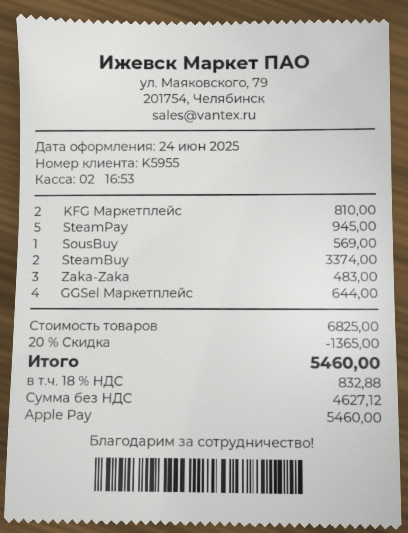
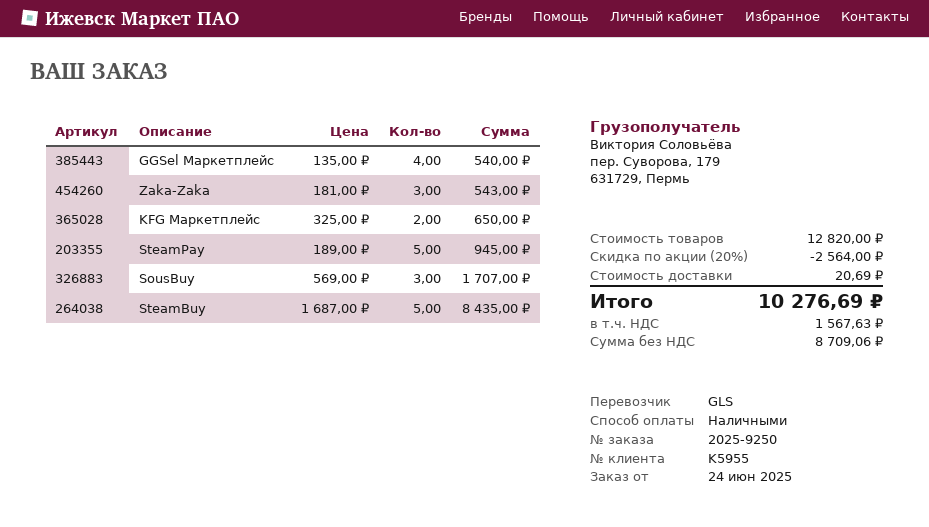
payment method: Apple Pay -> cash
KFG Маркетплейс: 2 for 810.00 -> 2 for 650.00
SousBuy: 1 for 569.00 -> 3 for 1707.00
SteamBuy: 2 for 3374.00 -> 5 for 8435.00
Zaka-Zaka: 3 for 483.00 -> 3 for 543.00
GGSel Маркетплейс: 4 for 644.00 -> 4 for 540.00
subtotal: 6825.00 -> 12820.00
discount: 20% = 1365.00 -> 20% = 2564.00
shipping: none -> 20.69
net: 4627.12 -> 8709.06
tax: 832.88 -> 1567.63
total: 5460.00 -> 10276.69

